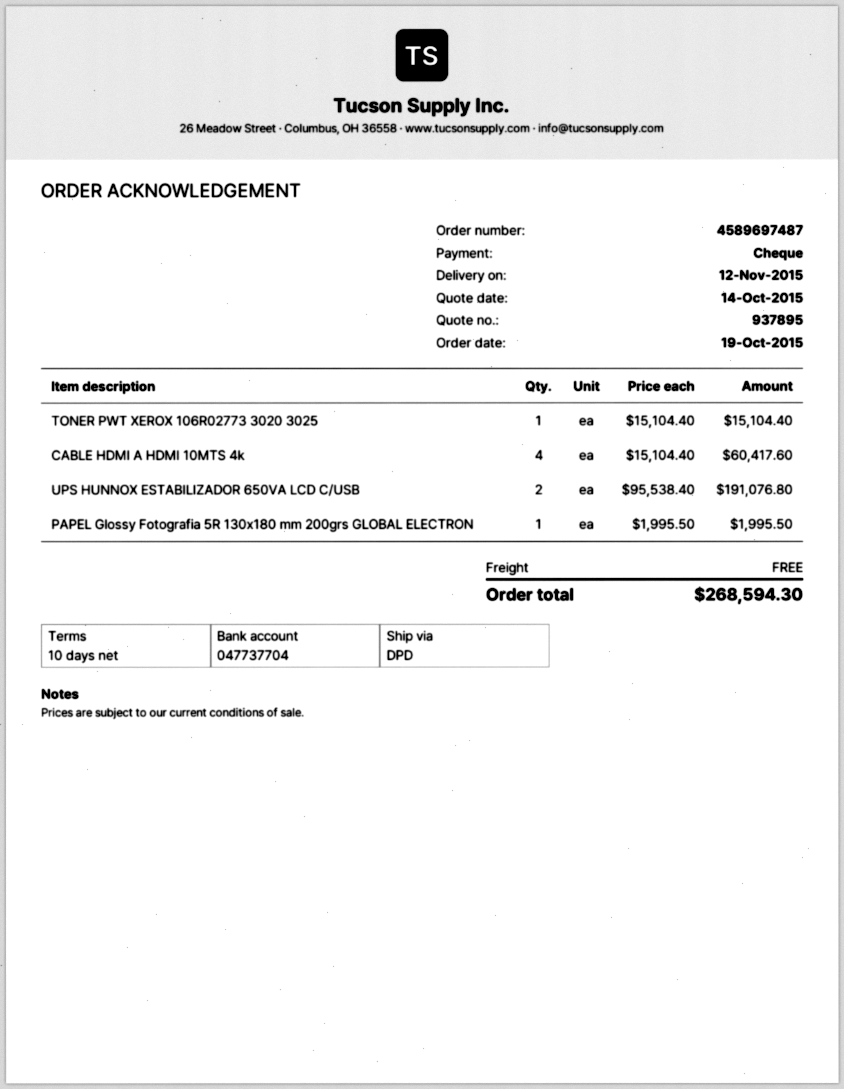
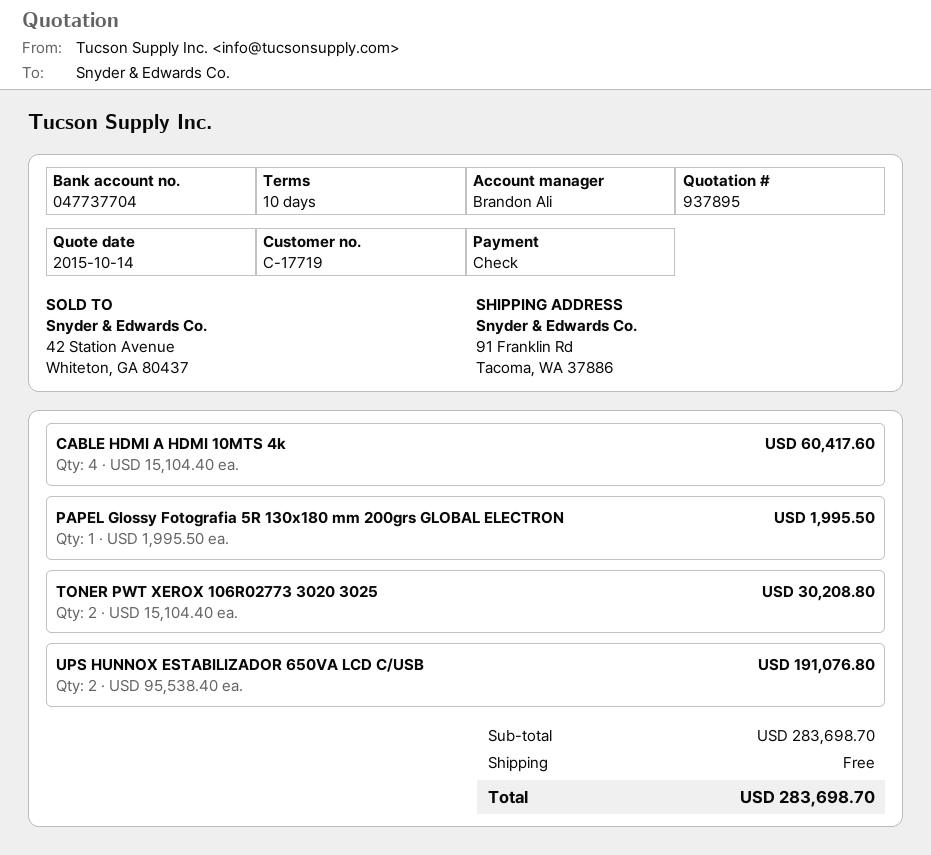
TONER PWT XEROX 106R02773 3020 3025: 1 x 15104.40 = 15104.40 -> 2 x 15104.40 = 30208.80
total: 268594.30 -> 283698.70

